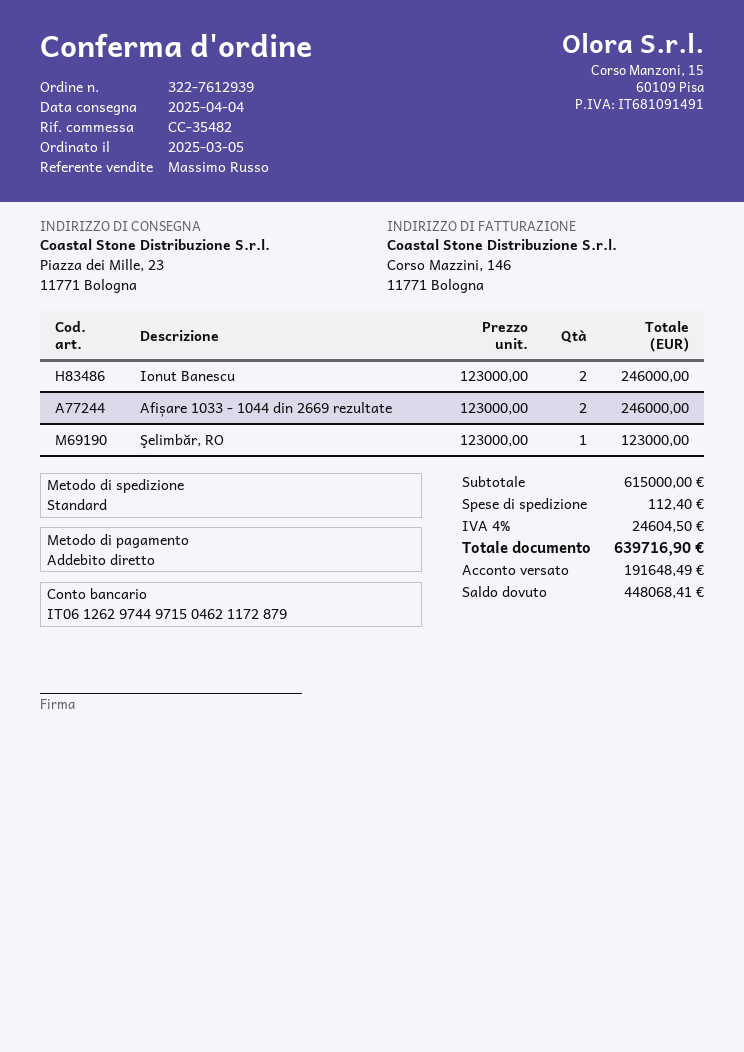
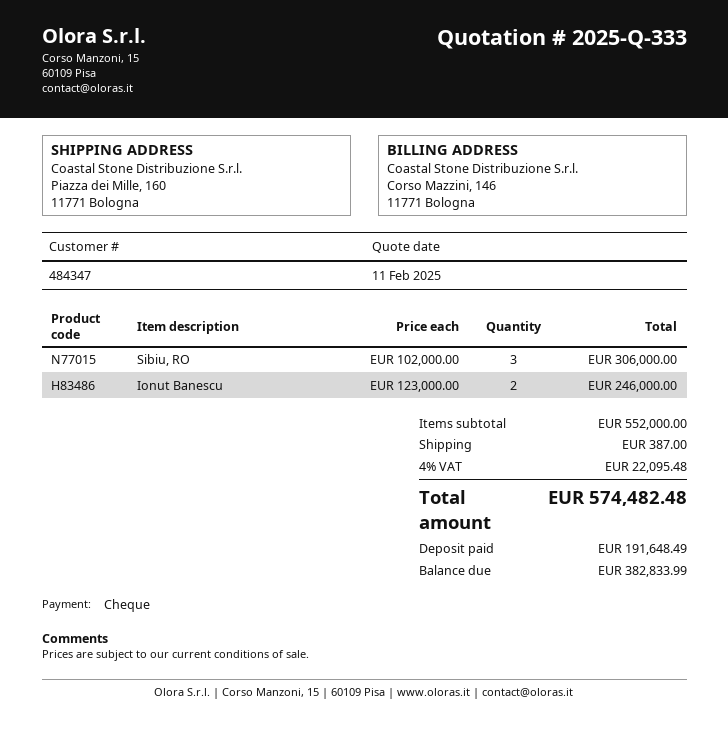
payment method: direct debit -> cheque
ship to: Piazza dei Mille, 23, 11771 Bologna -> Piazza dei Mille, 160, 11771 Bologna
Afișare 1033 - 1044 din 2669 rezultate: 2 x 123000.00 = 246000.00 -> none
Şelimbăr, RO: 1 x 123000.00 = 123000.00 -> none
Sibiu, RO: none -> 3 x 102000.00 = 306000.00
subtotal: 615000.00 -> 552000.00
shipping: 112.40 -> 387.00
tax: 4% = 24604.50 -> 4% = 22095.48
total: 639716.90 -> 574482.48
balance: 448068.41 -> 382833.99

